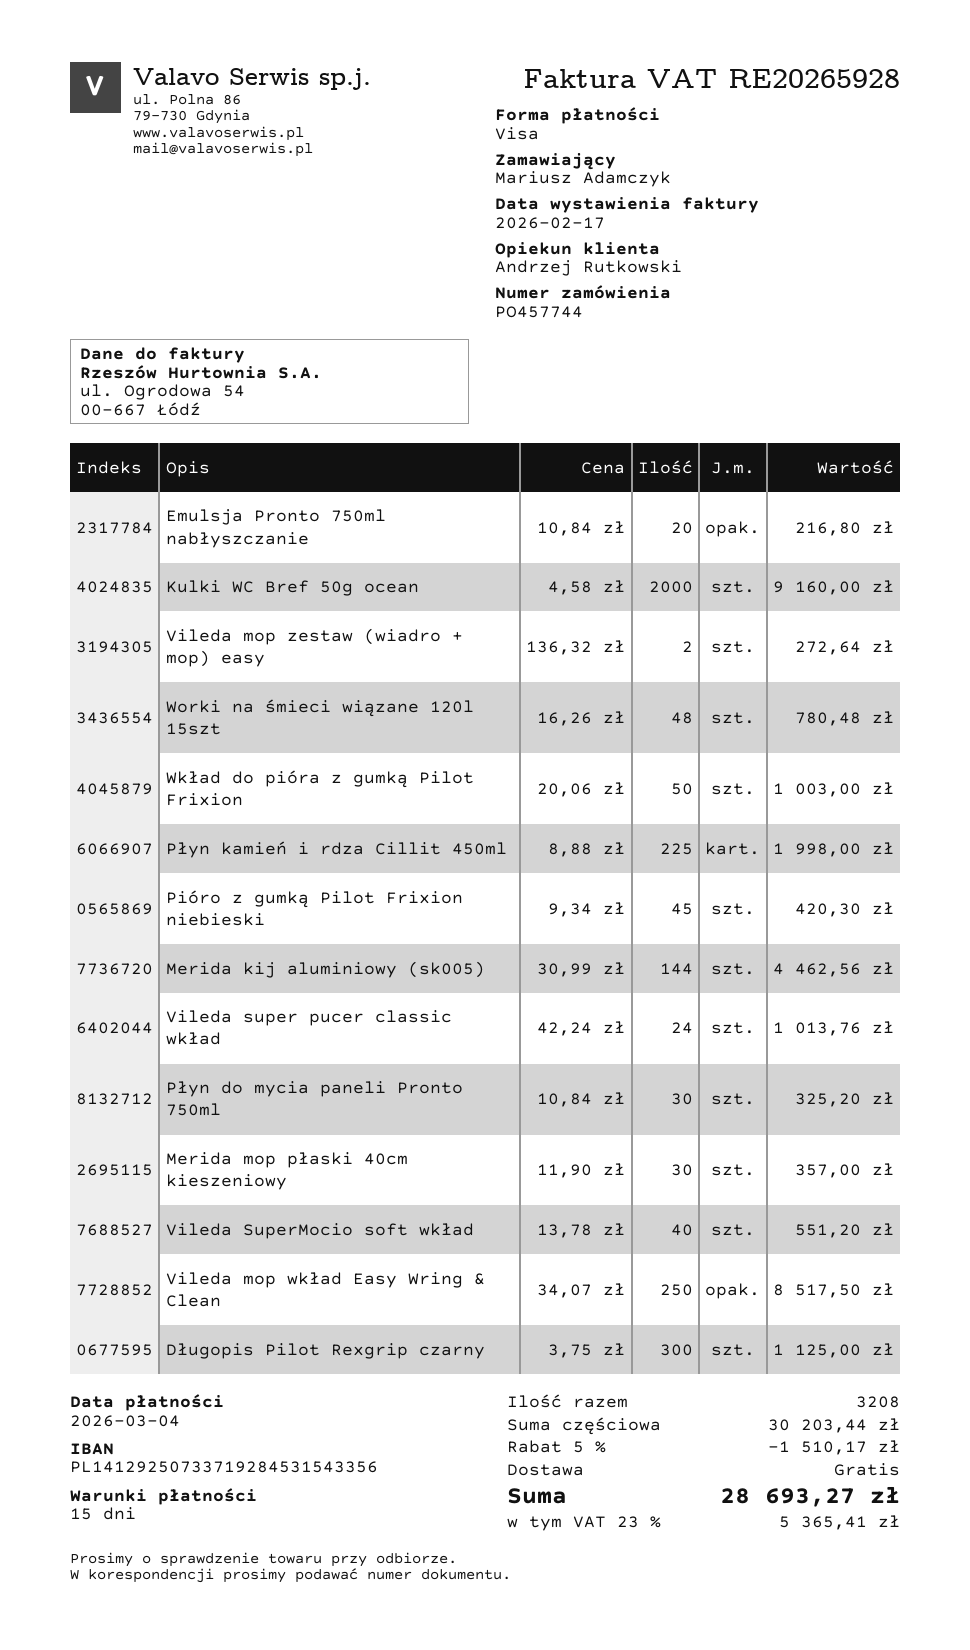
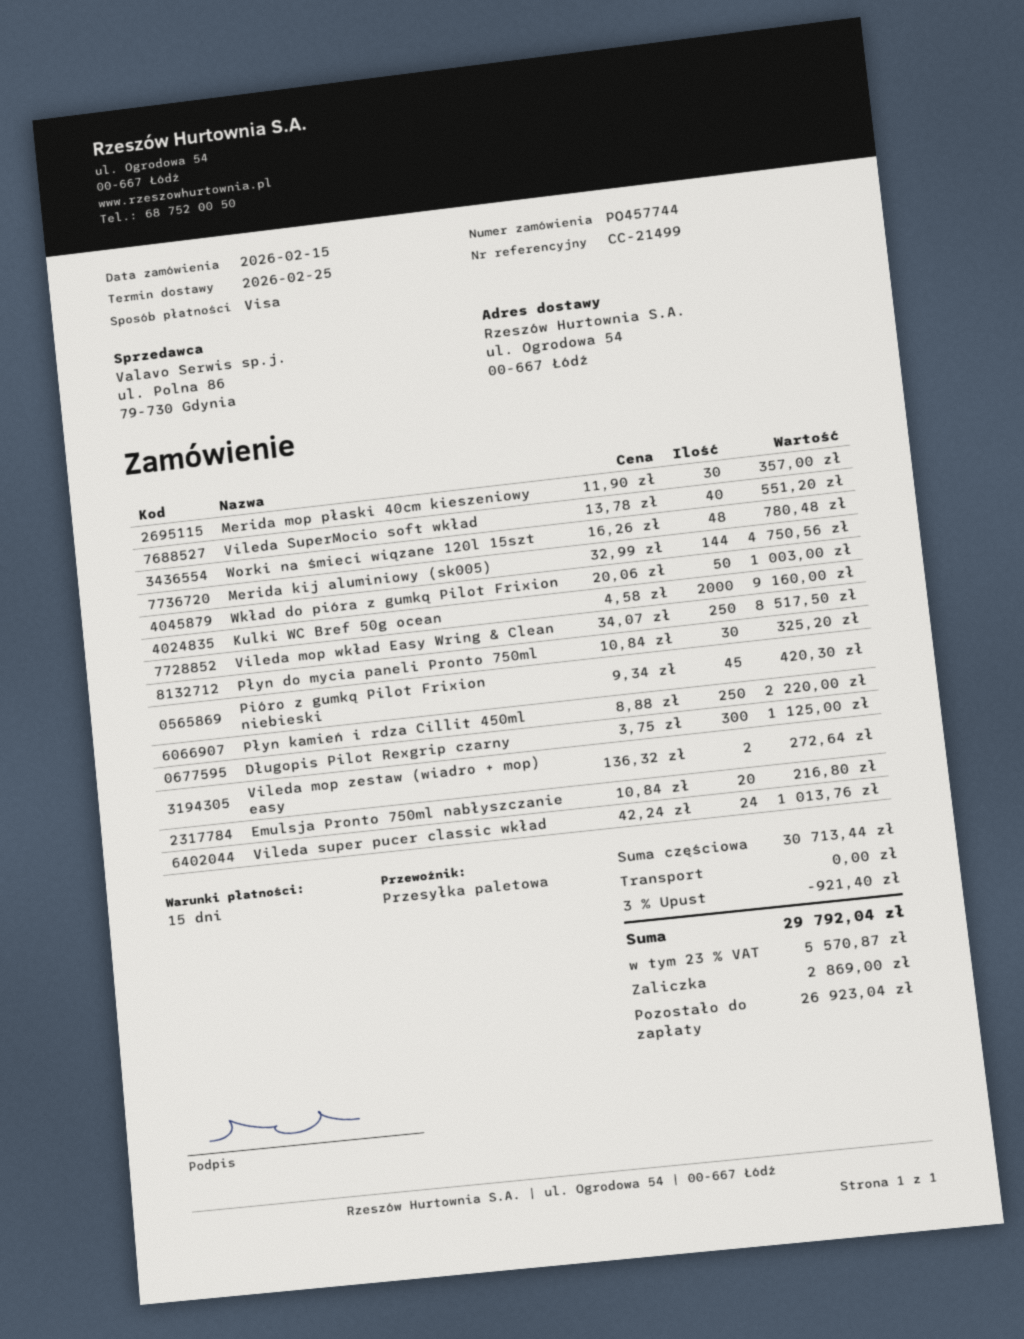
Płyn kamień i rdza Cillit 450ml: 225 x 8.88 = 1998.00 -> 250 x 8.88 = 2220.00
Merida kij aluminiowy (sk005): 144 x 30.99 = 4462.56 -> 144 x 32.99 = 4750.56
subtotal: 30203.44 -> 30713.44
discount: 5% = 1510.17 -> 3% = 921.40
tax: 23% = 5365.41 -> 23% = 5570.87
total: 28693.27 -> 29792.04

